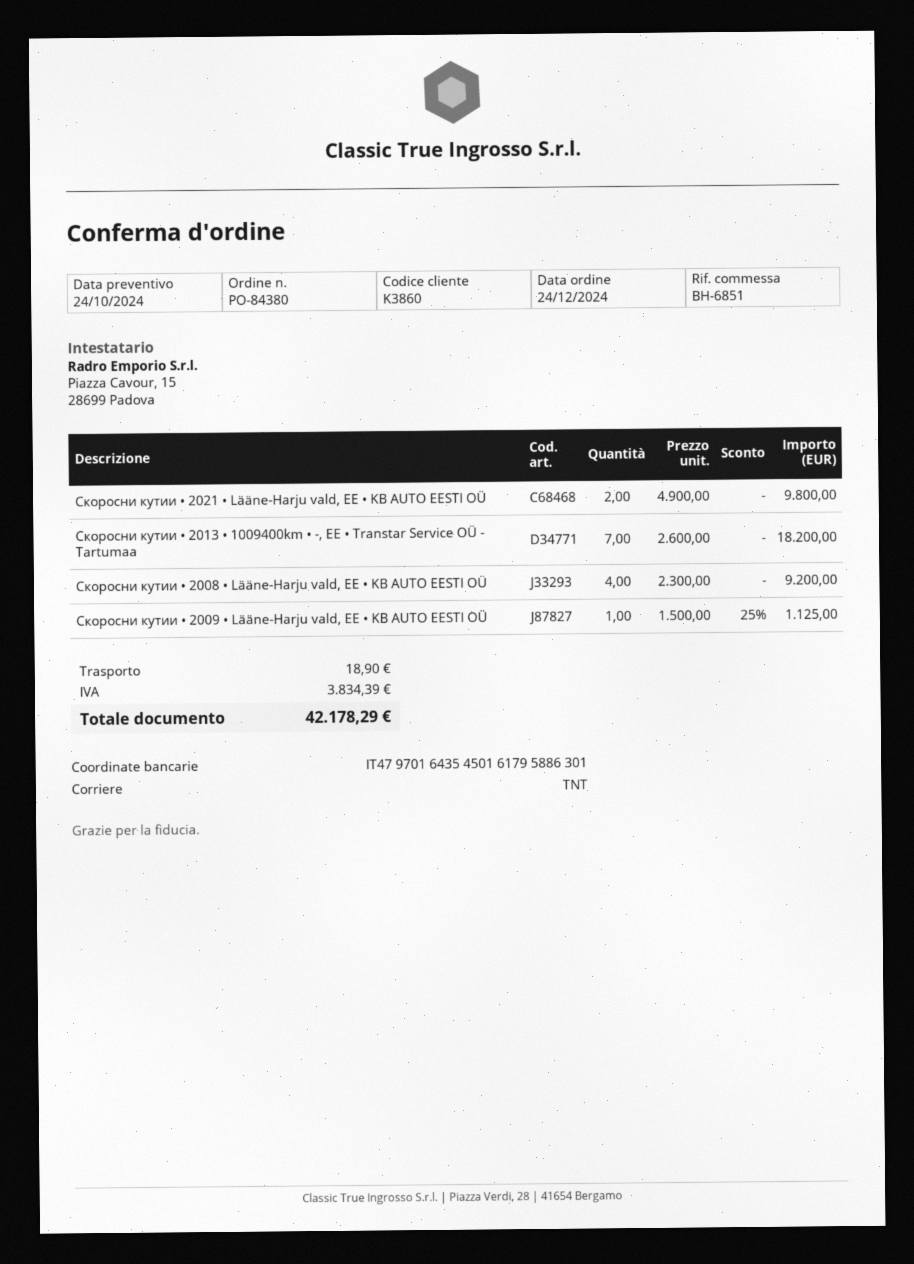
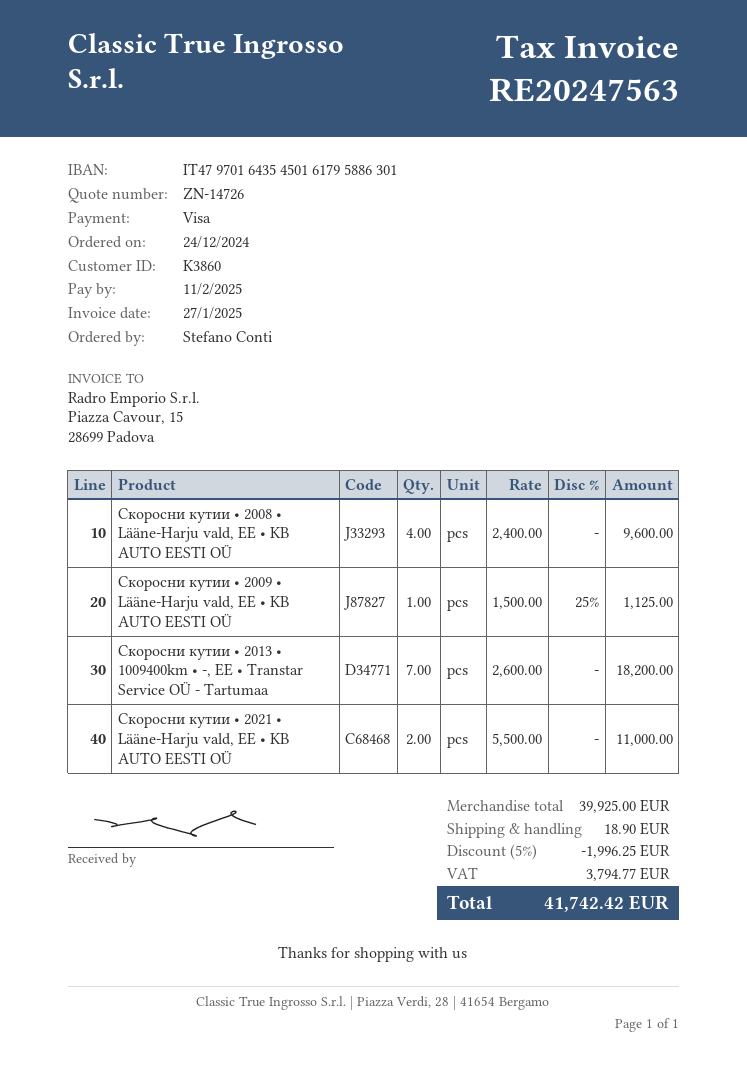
Скоросни кутии • 2021 • Lääne-Harju vald, EE • KB AUTO EESTI OÜ: 2 x 4900.00 = 9800.00 -> 2 x 5500.00 = 11000.00
Скоросни кутии • 2008 • Lääne-Harju vald, EE • KB AUTO EESTI OÜ: 4 x 2300.00 = 9200.00 -> 4 x 2400.00 = 9600.00
discount: none -> 5% = 1996.25
tax: 3834.39 -> 3794.77
total: 42178.29 -> 41742.42

